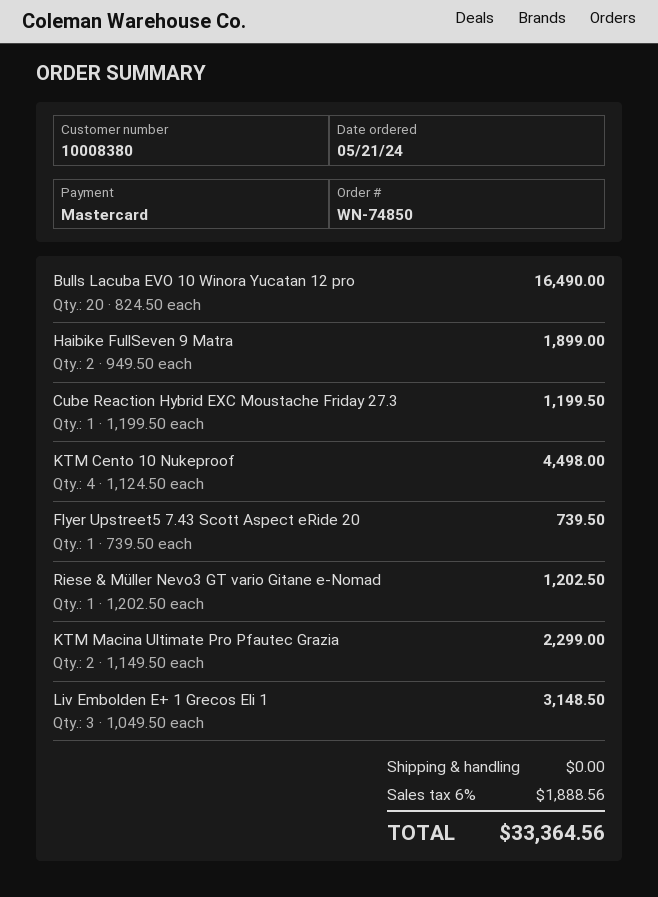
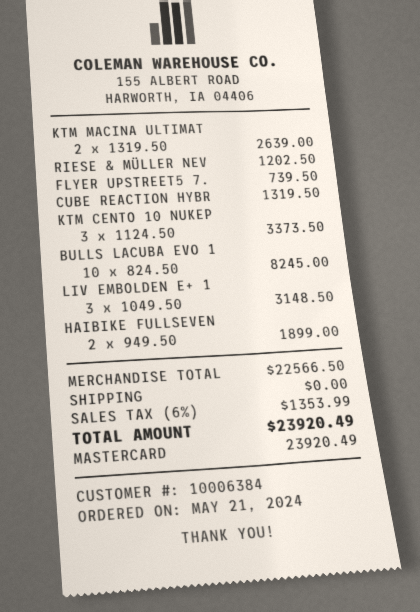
customer number: 10008380 -> 10006384
Bulls Lacuba EVO 10 Winora Yucatan 12 pro: 20 x 824.50 = 16490.00 -> 10 x 824.50 = 8245.00
Cube Reaction Hybrid EXC Moustache Friday 27.3: 1 x 1199.50 = 1199.50 -> 1 x 1319.50 = 1319.50
KTM Cento 10 Nukeproof: 4 x 1124.50 = 4498.00 -> 3 x 1124.50 = 3373.50
KTM Macina Ultimate Pro Pfautec Grazia: 2 x 1149.50 = 2299.00 -> 2 x 1319.50 = 2639.00
tax: 6% = 1888.56 -> 6% = 1353.99
total: 33364.56 -> 23920.49

